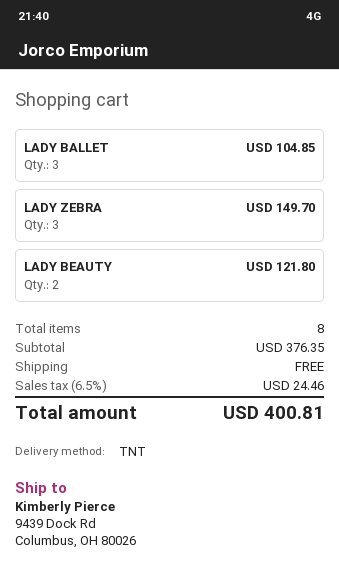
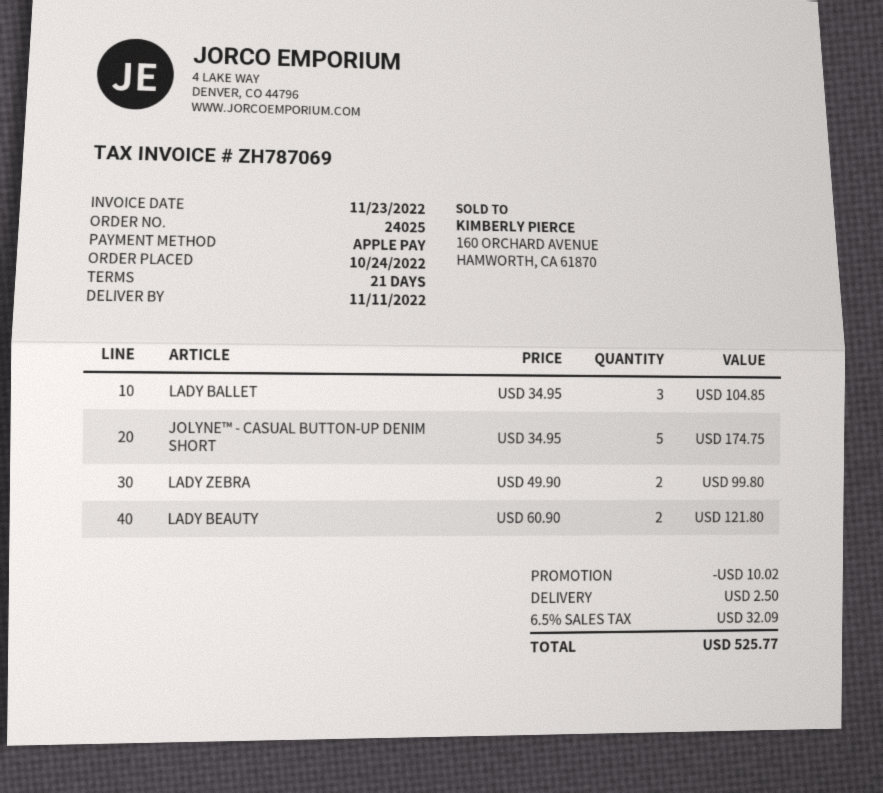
LADY ZEBRA: 3 for 149.70 -> 2 for 99.80
JOLYNE™ - CASUAL BUTTON-UP DENIM SHORT: none -> 5 for 174.75
discount: none -> 10.02
shipping: 0.00 -> 2.50
tax: 6.5% = 24.46 -> 6.5% = 32.09
total: 400.81 -> 525.77

